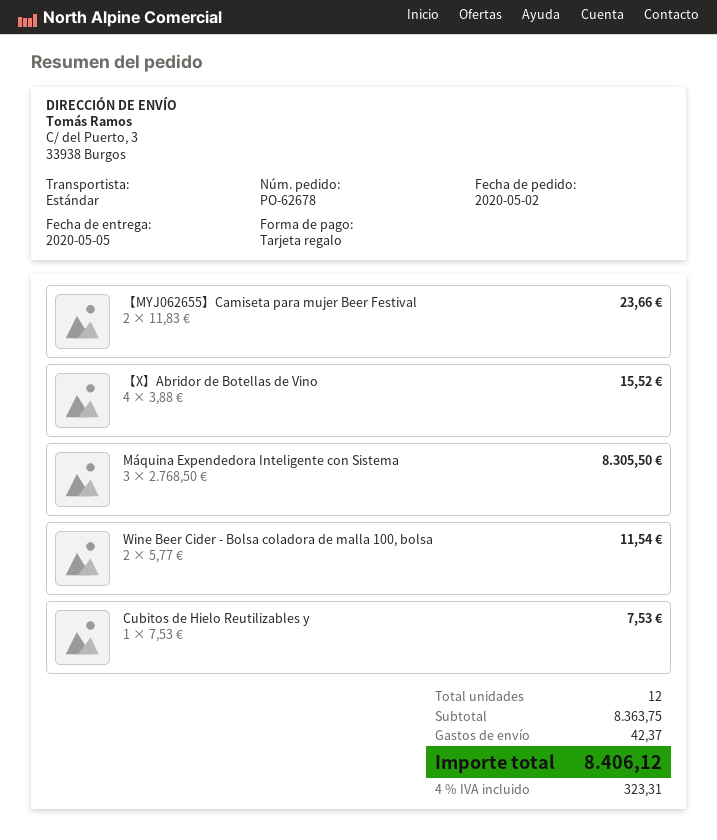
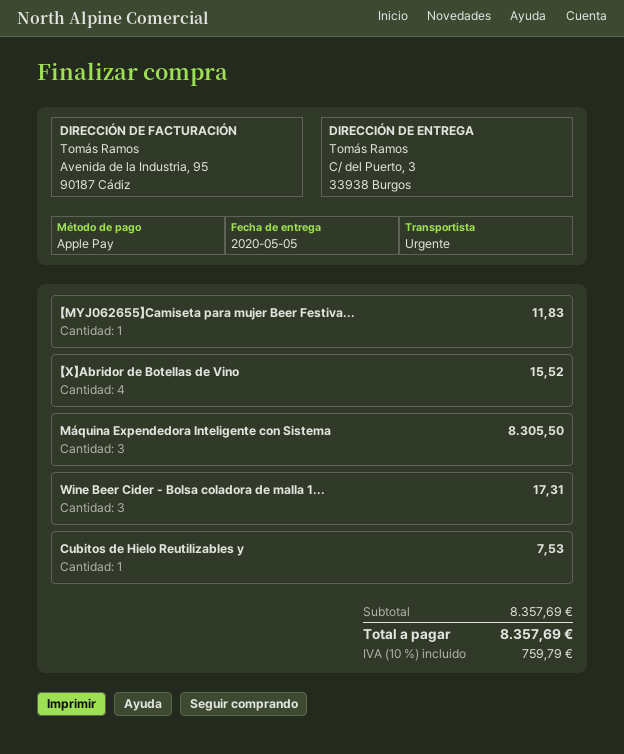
payment method: gift card -> Apple Pay
shipping method: standard -> express
【MYJ062655】Camiseta para mujer Beer Festival: 2 for 23.66 -> 1 for 11.83
Wine Beer Cider - Bolsa coladora de malla 100, bolsa: 2 for 11.54 -> 3 for 17.31
subtotal: 8363.75 -> 8357.69
shipping: 42.37 -> none
tax: 4% = 323.31 -> 10% = 759.79
total: 8406.12 -> 8357.69

